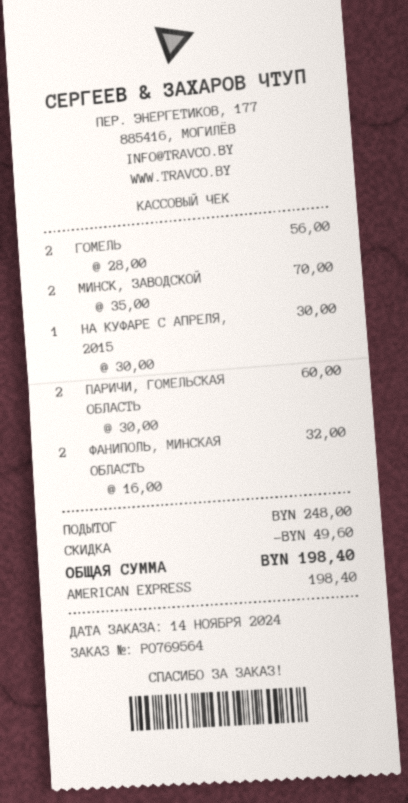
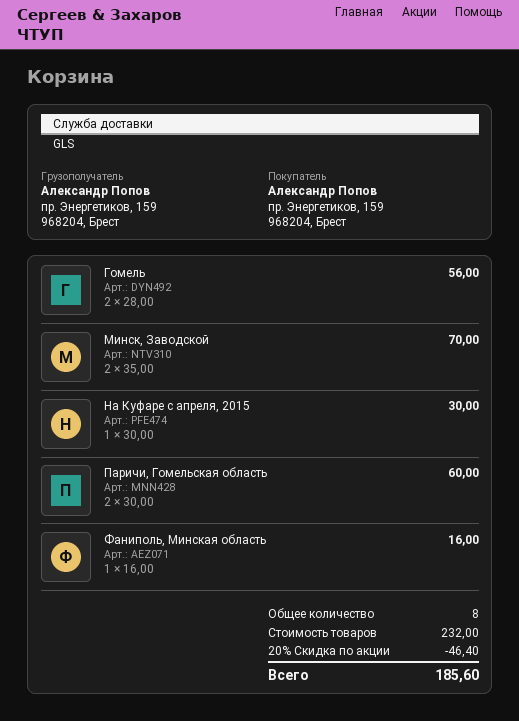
ФАНИПОЛЬ, МИНСКАЯ ОБЛАСТЬ: 2 x 16.00 = 32.00 -> 1 x 16.00 = 16.00
subtotal: 248.00 -> 232.00
discount: 49.60 -> 46.40
total: 198.40 -> 185.60

